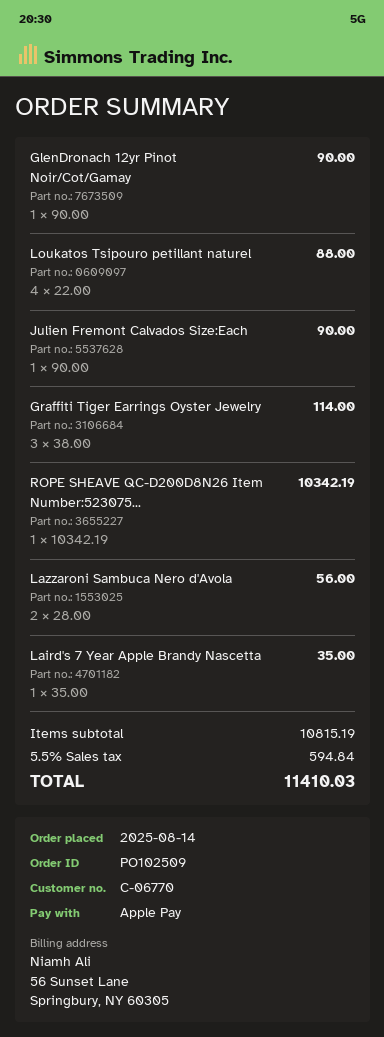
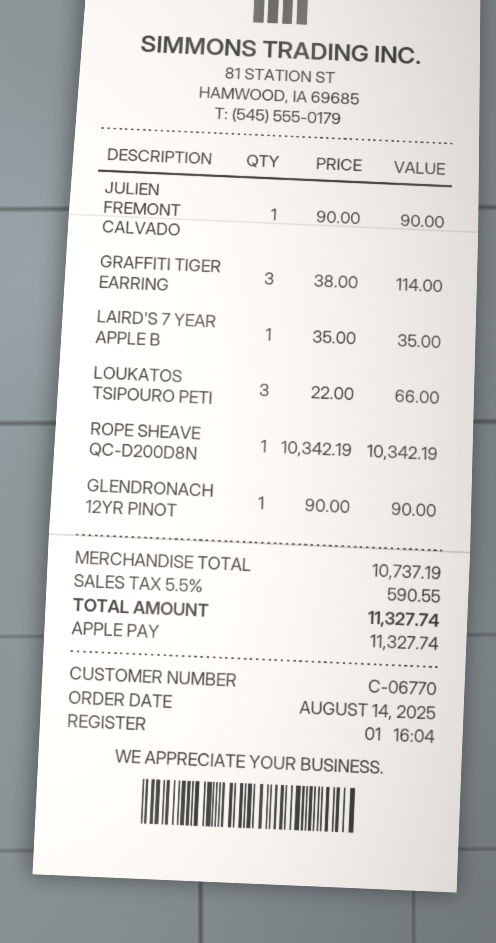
Loukatos Tsipouro petillant naturel: 4 x 22.00 = 88.00 -> 3 x 22.00 = 66.00
Lazzaroni Sambuca Nero d'Avola: 2 x 28.00 = 56.00 -> none
subtotal: 10815.19 -> 10737.19
tax: 5.5% = 594.84 -> 5.5% = 590.55
total: 11410.03 -> 11327.74

